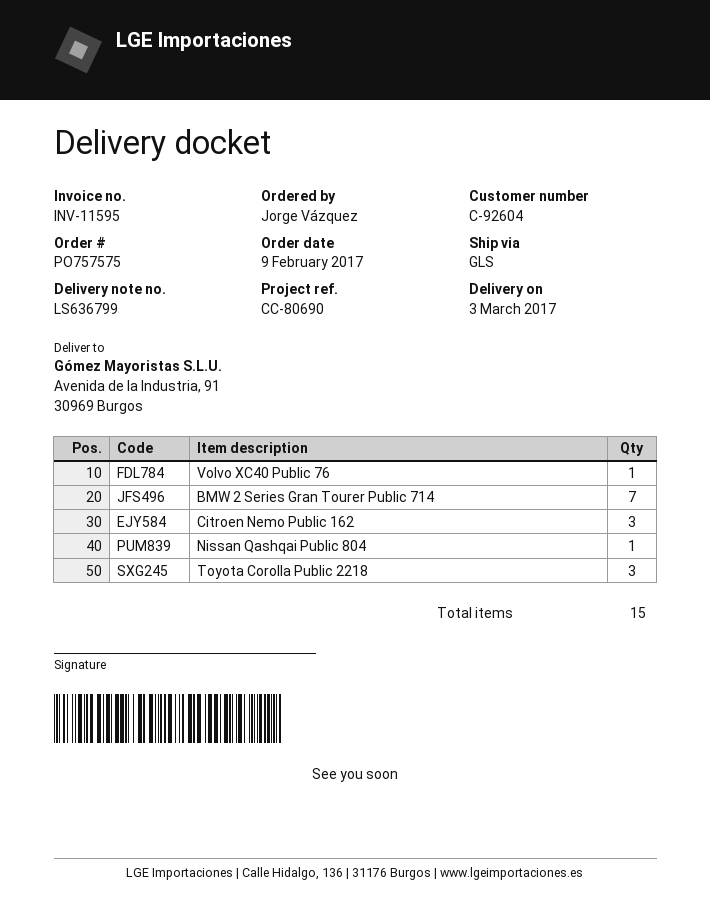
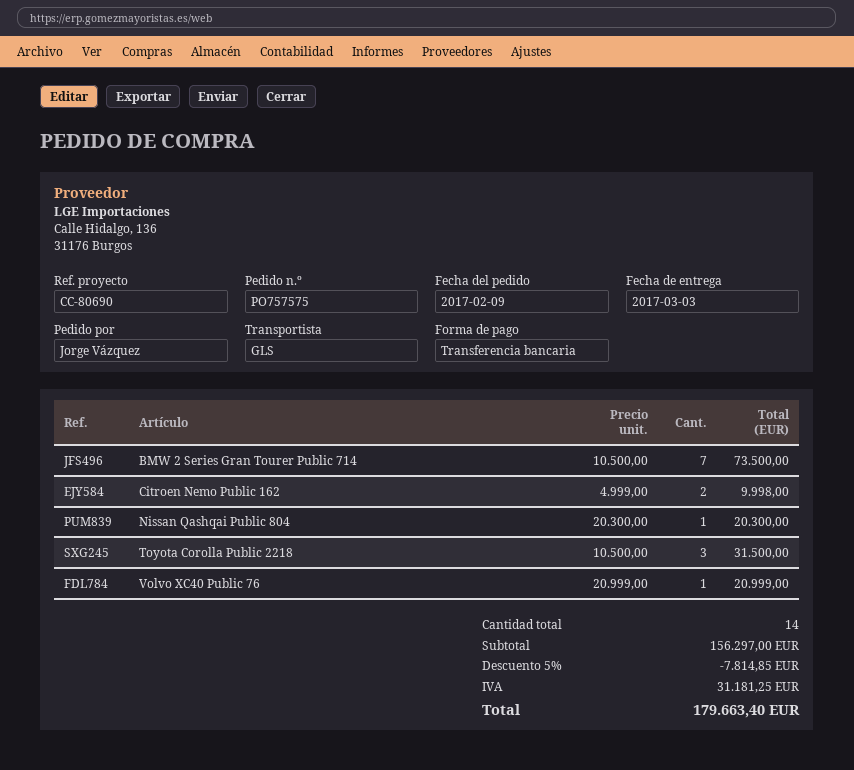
Citroen Nemo Public 162: 3 -> 2
total quantity: 15 -> 14

